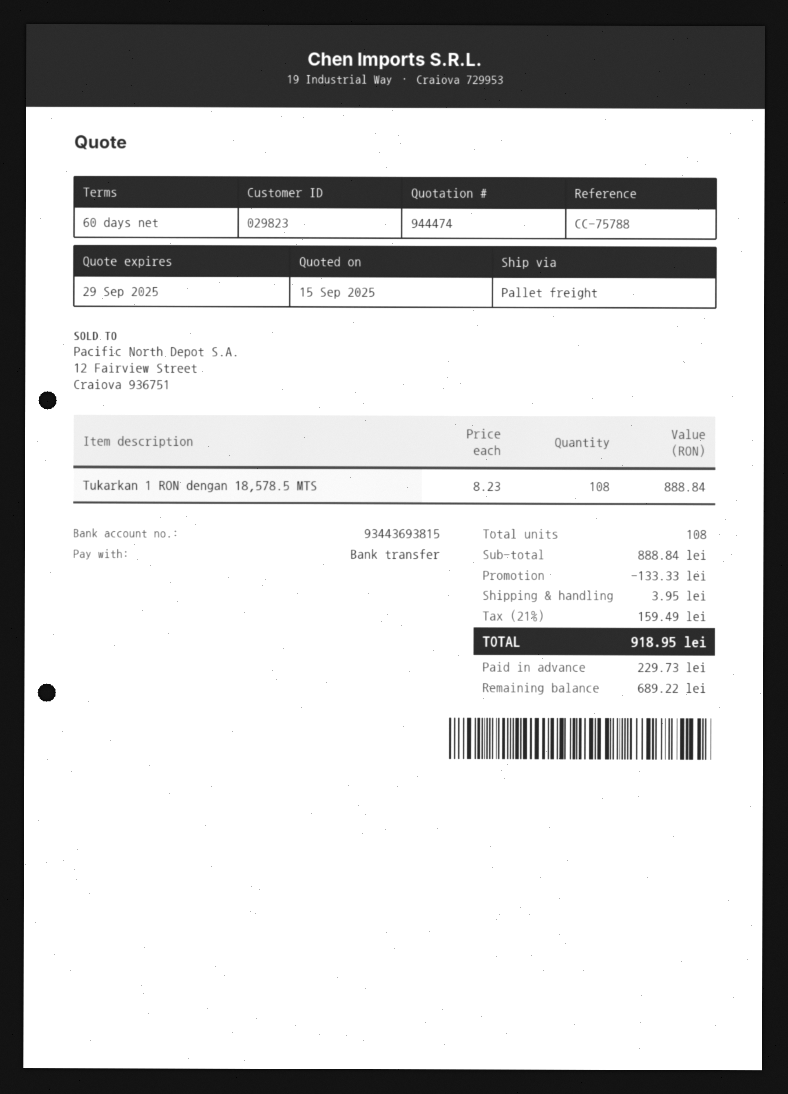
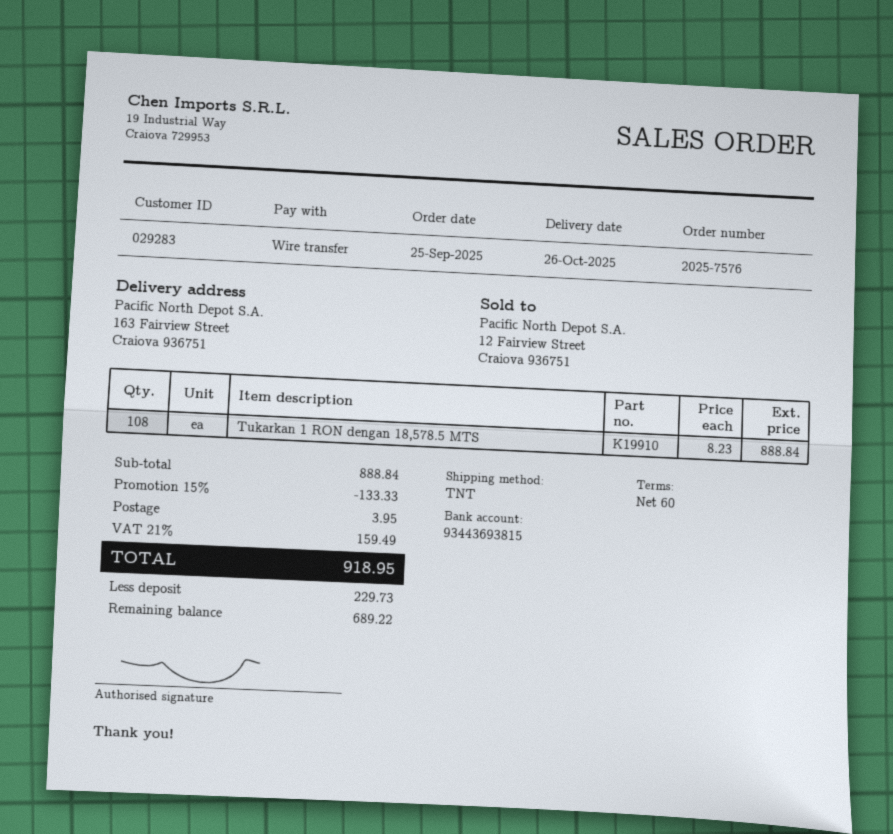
customer number: 029823 -> 029283
shipping method: pallet freight -> TNT

